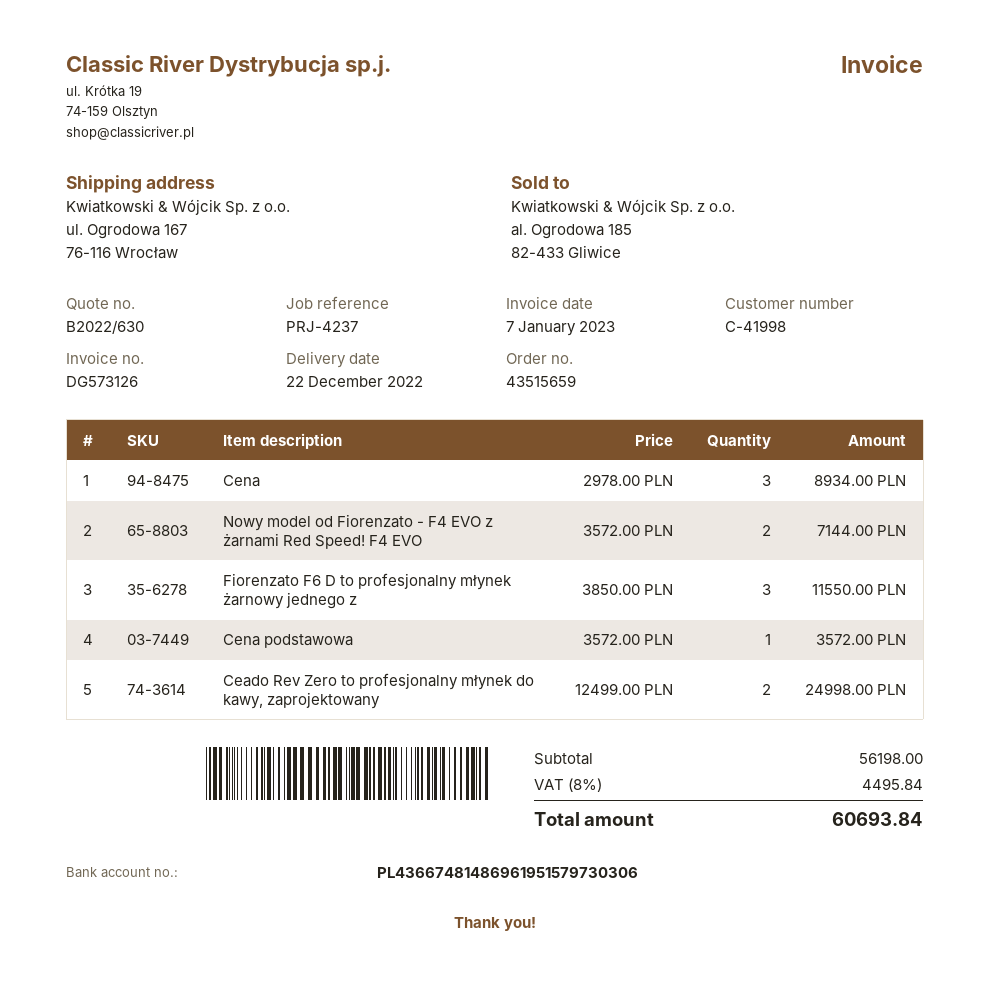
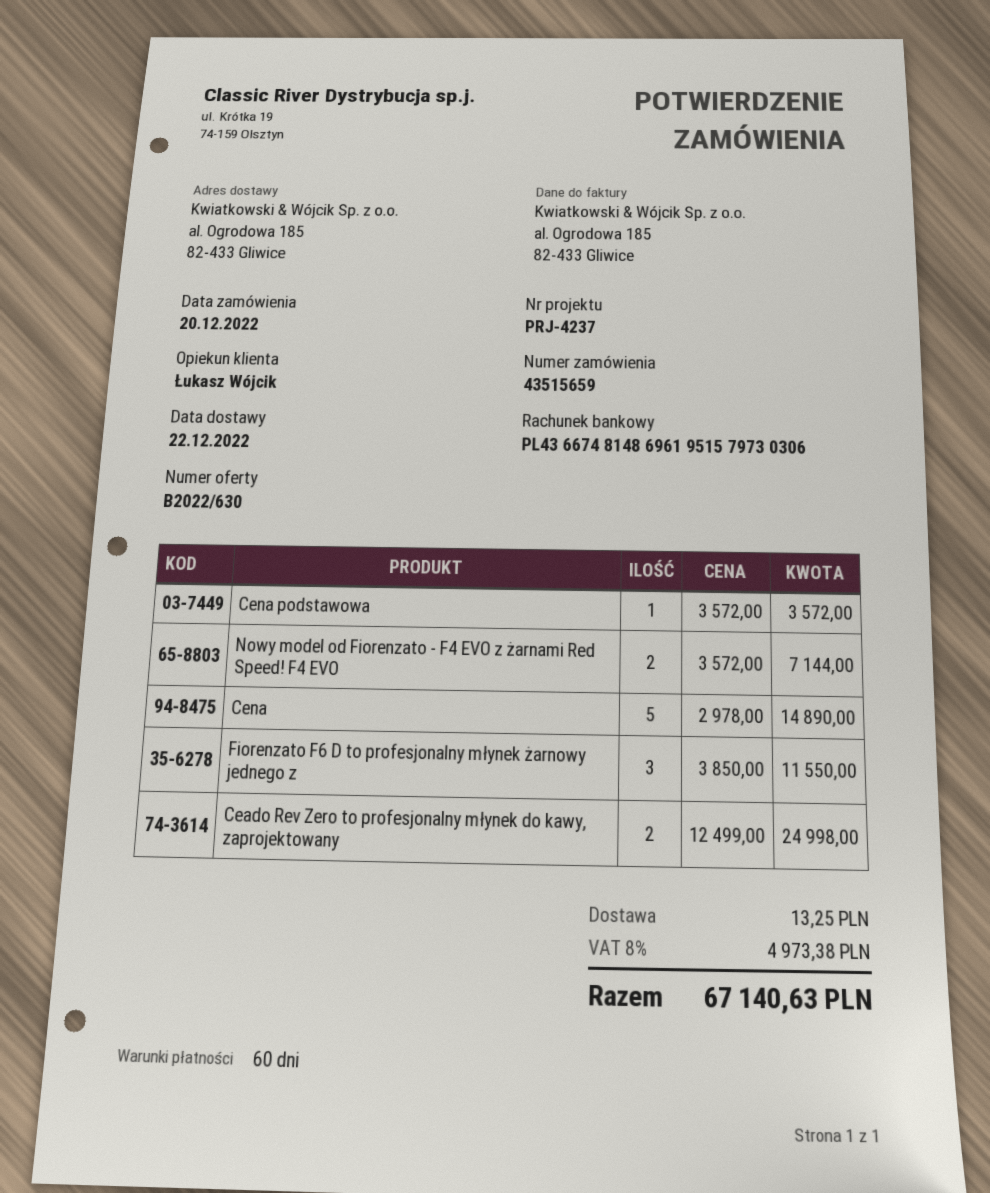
ship to: ul. Ogrodowa 167, 76-116 Wrocław -> al. Ogrodowa 185, 82-433 Gliwice
Cena: 3 x 2978.00 = 8934.00 -> 5 x 2978.00 = 14890.00
shipping: none -> 13.25
tax: 8% = 4495.84 -> 8% = 4973.38
total: 60693.84 -> 67140.63

